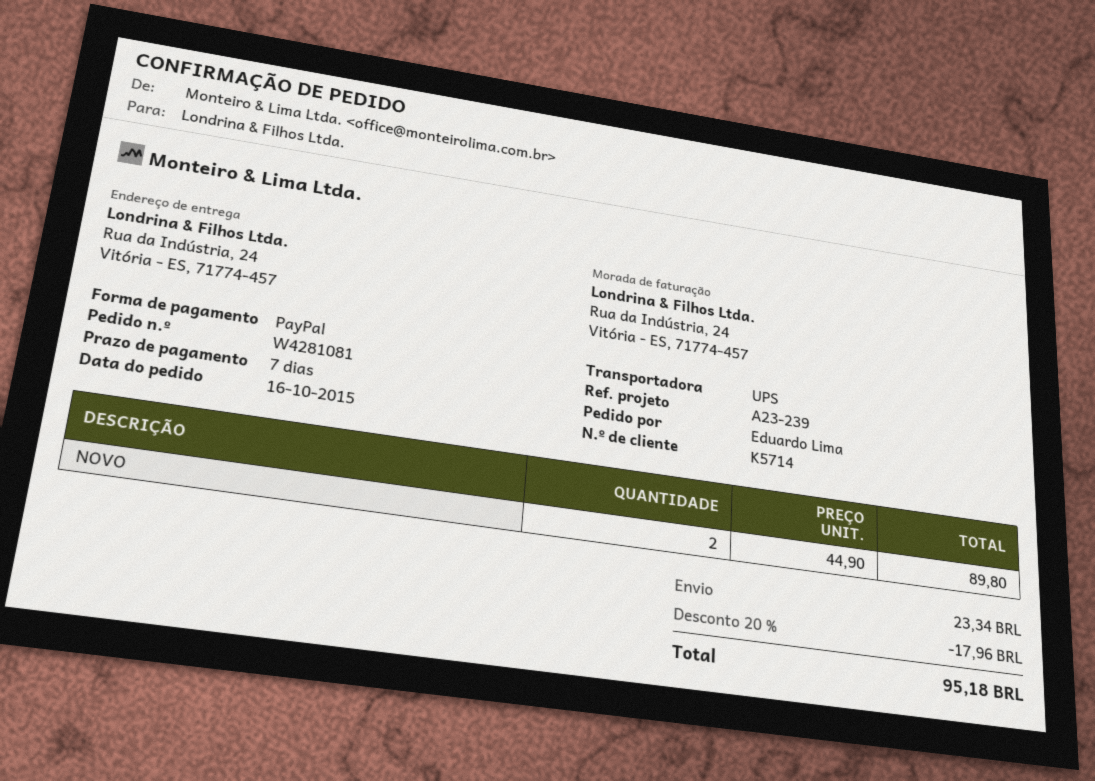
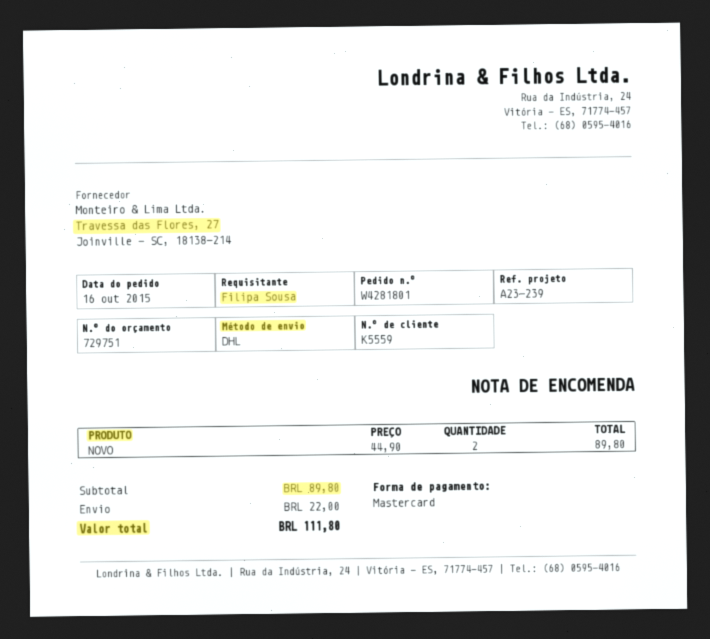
order number: W4281081 -> W4281801
customer number: K5714 -> K5559
ordered by: Eduardo Lima -> Filipa Sousa
payment method: PayPal -> Mastercard
shipping method: UPS -> DHL
discount: 20% = 17.96 -> none
shipping: 23.34 -> 22.00
total: 95.18 -> 111.80

